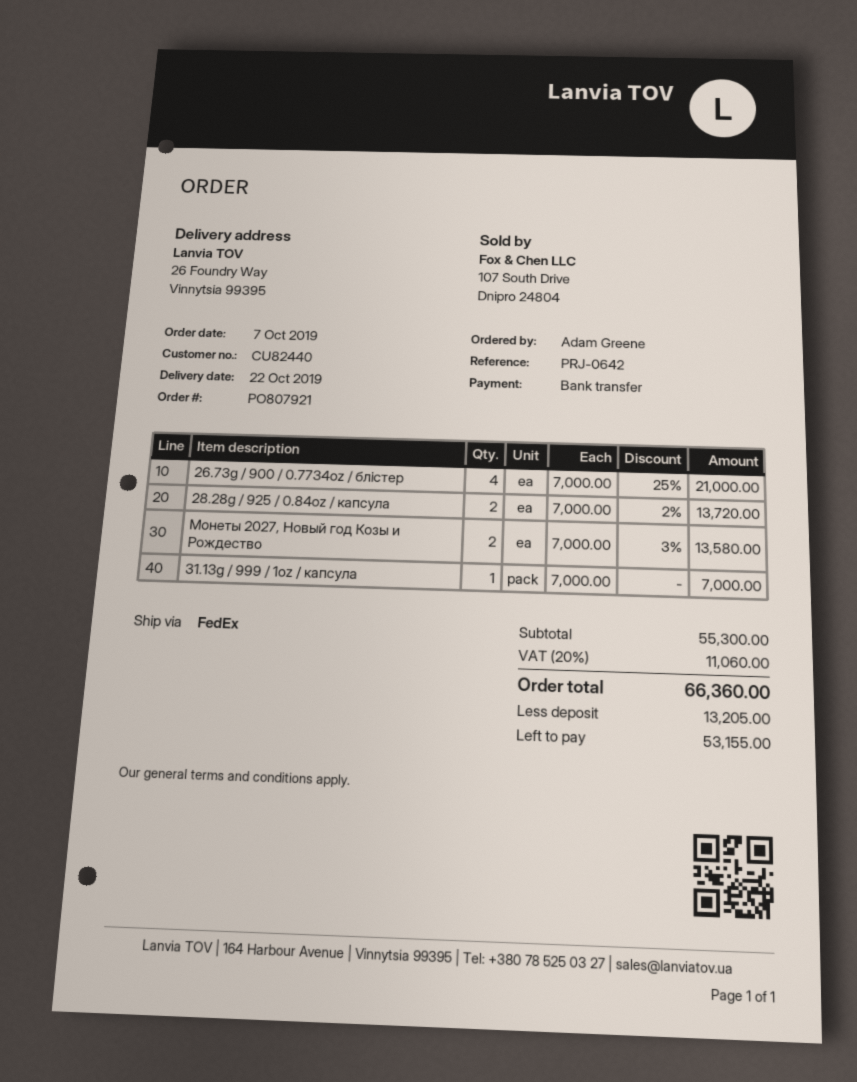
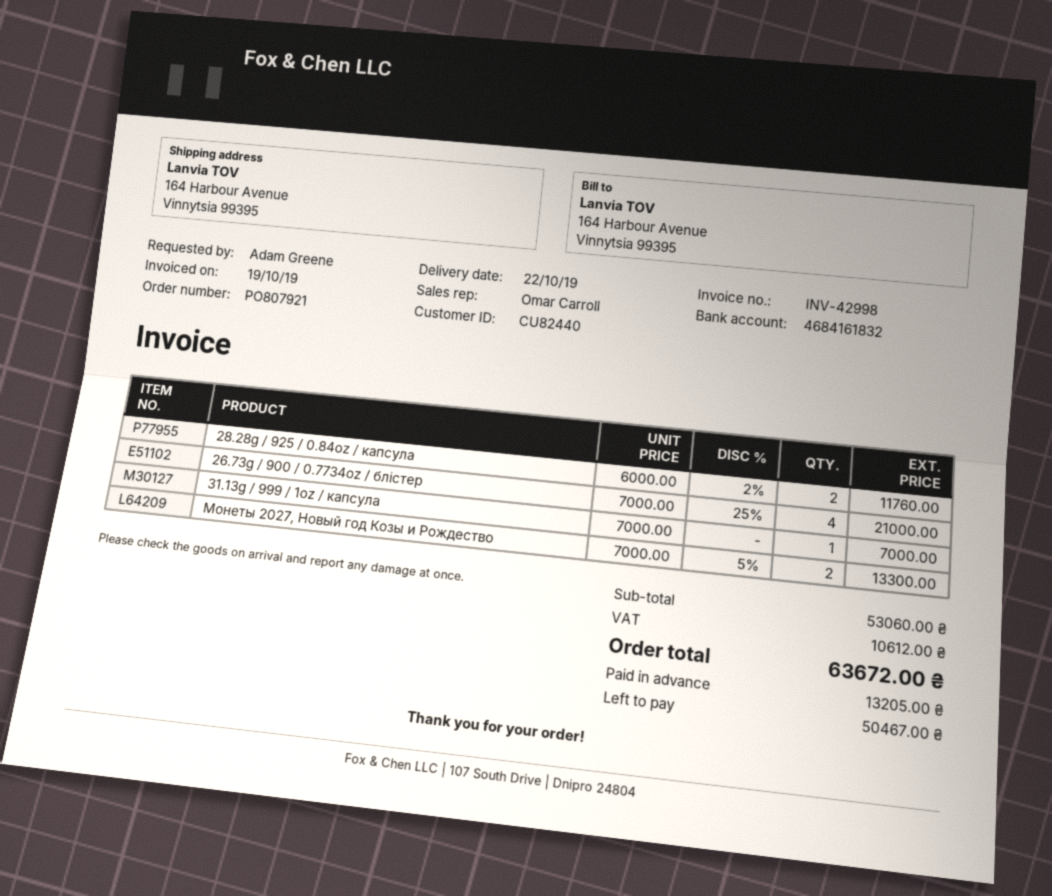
ship to: 26 Foundry Way, Vinnytsia 99395 -> 164 Harbour Avenue, Vinnytsia 99395
28.28g / 925 / 0.84oz / капсула: 2 x 7000.00 - 2% = 13720.00 -> 2 x 6000.00 - 2% = 11760.00
Монеты 2027, Новый год Козы и Рождество: 2 x 7000.00 - 3% = 13580.00 -> 2 x 7000.00 - 5% = 13300.00
subtotal: 55300.00 -> 53060.00
tax: 11060.00 -> 10612.00
total: 66360.00 -> 63672.00
balance: 53155.00 -> 50467.00

